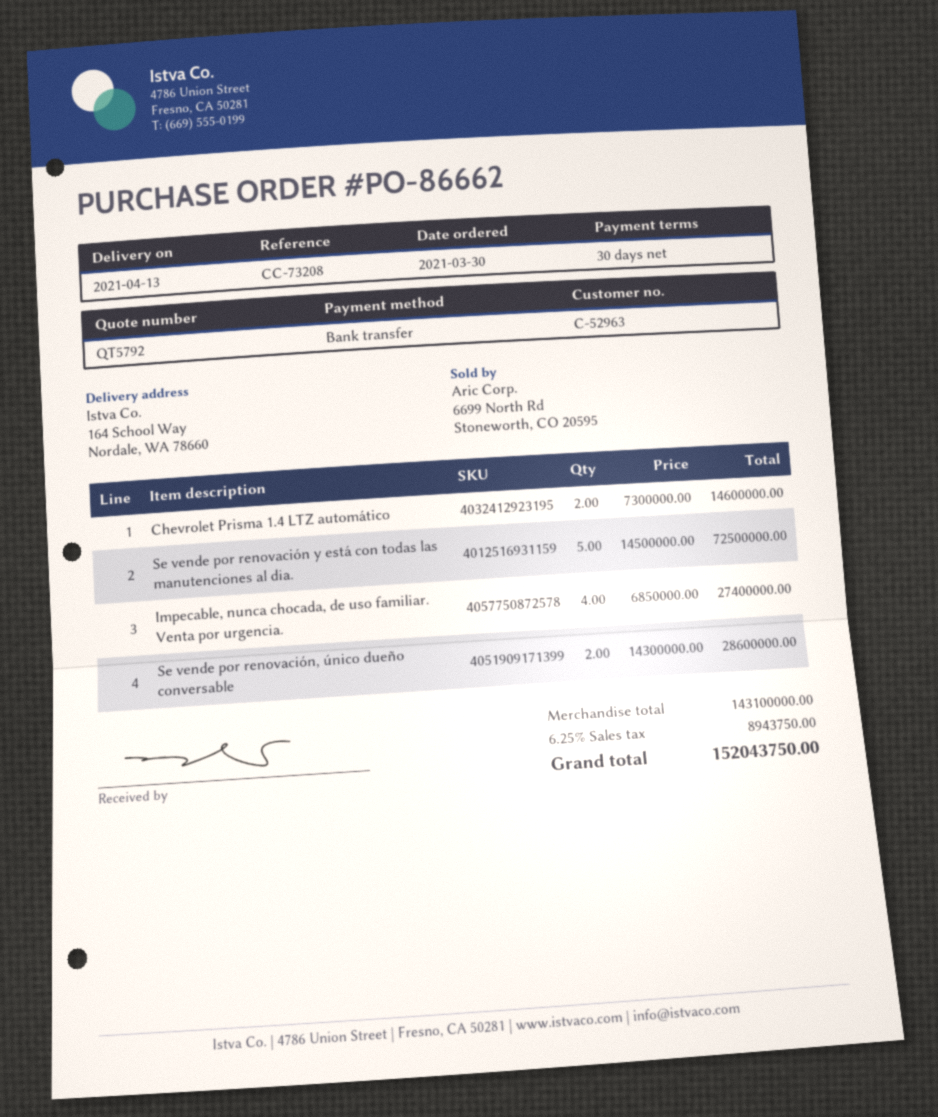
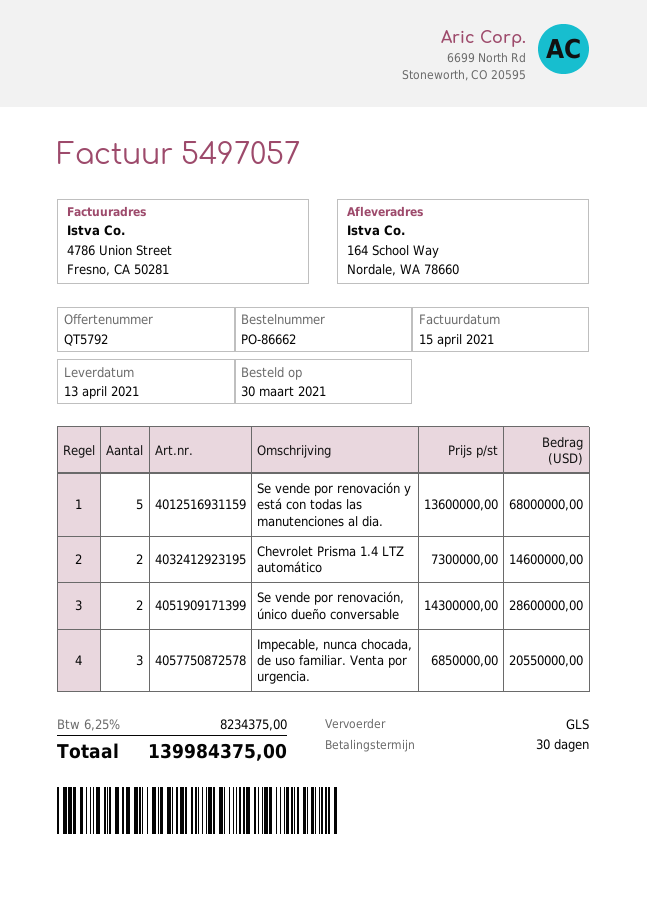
Se vende por renovación y está con todas las manutenciones al dia.: 5 x 14500000.00 = 72500000.00 -> 5 x 13600000.00 = 68000000.00
Impecable, nunca chocada, de uso familiar. Venta por urgencia.: 4 x 6850000.00 = 27400000.00 -> 3 x 6850000.00 = 20550000.00
tax: 6.25% = 8943750.00 -> 6.25% = 8234375.00
total: 152043750.00 -> 139984375.00

